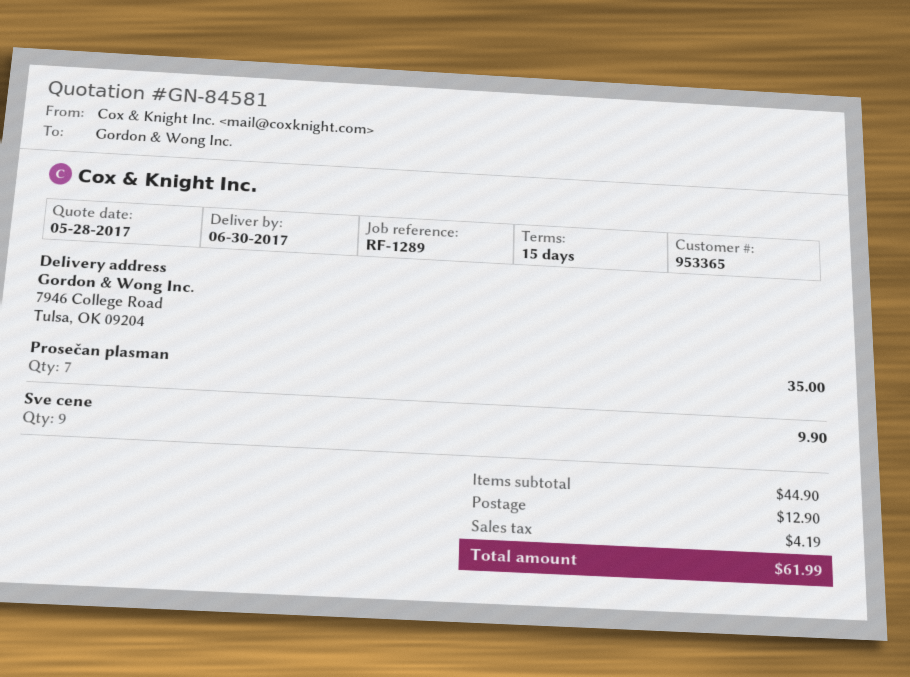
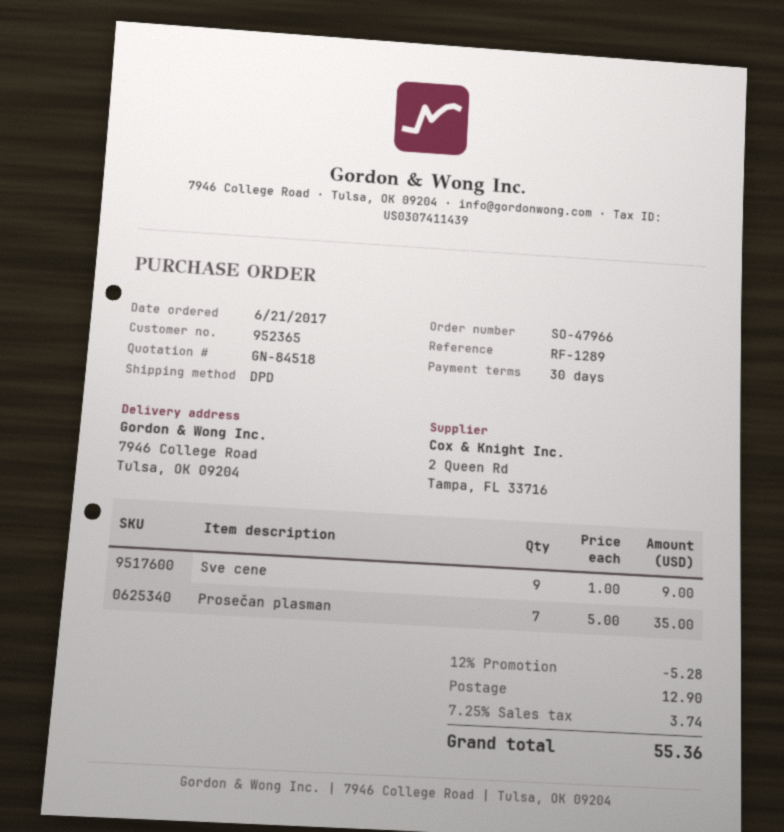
quote number: GN-84581 -> GN-84518
payment terms: 15 days -> 30 days
customer number: 953365 -> 952365
Sve cene: 9 for 9.90 -> 9 for 9.00
discount: none -> 12% = 5.28
tax: 4.19 -> 3.74
total: 61.99 -> 55.36

